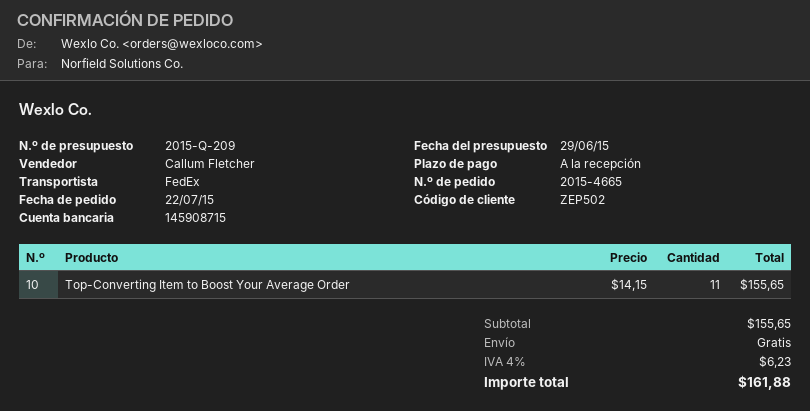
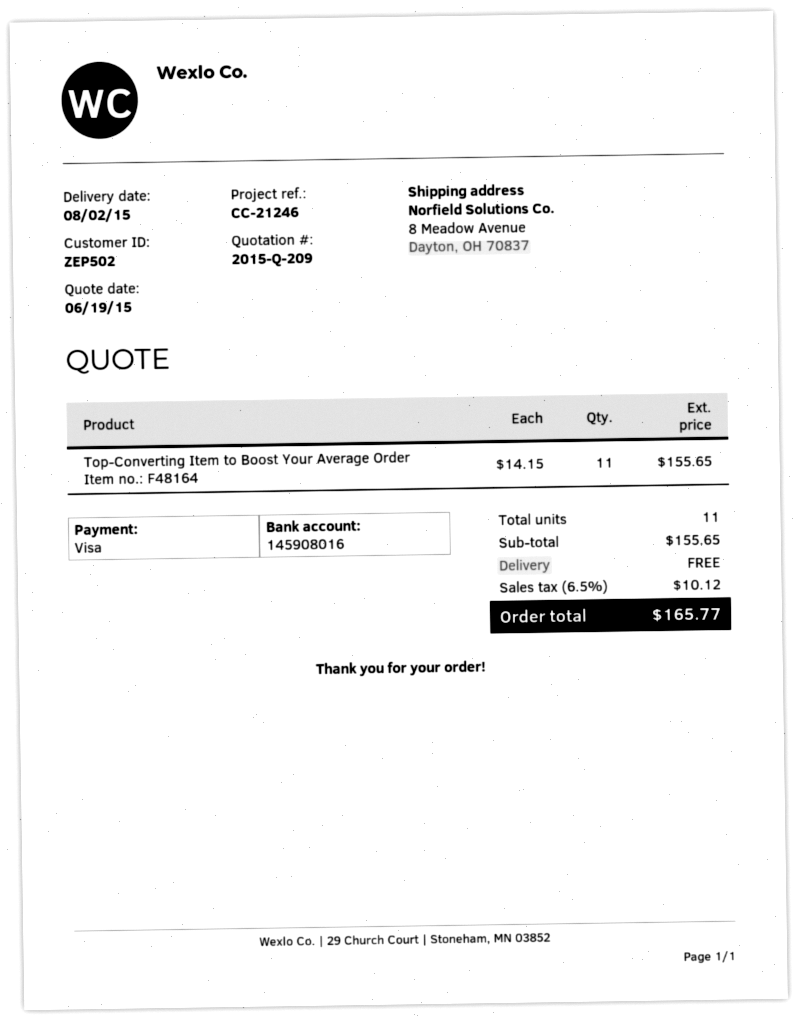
quote date: 2015-06-29 -> 2015-06-19
bank account: 145908715 -> 145908016
tax: 4% = 6.23 -> 6.5% = 10.12
total: 161.88 -> 165.77

